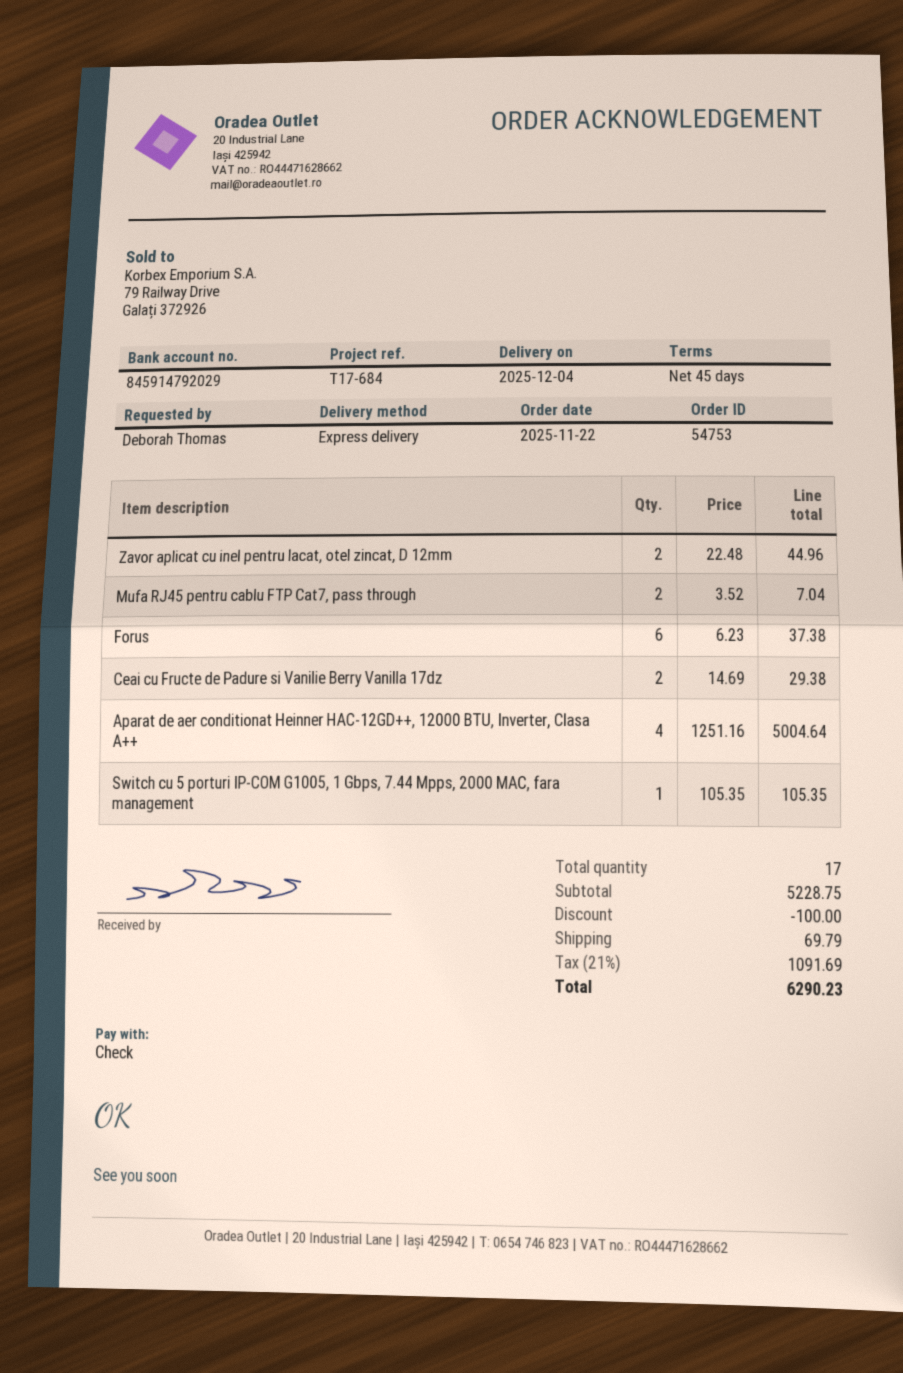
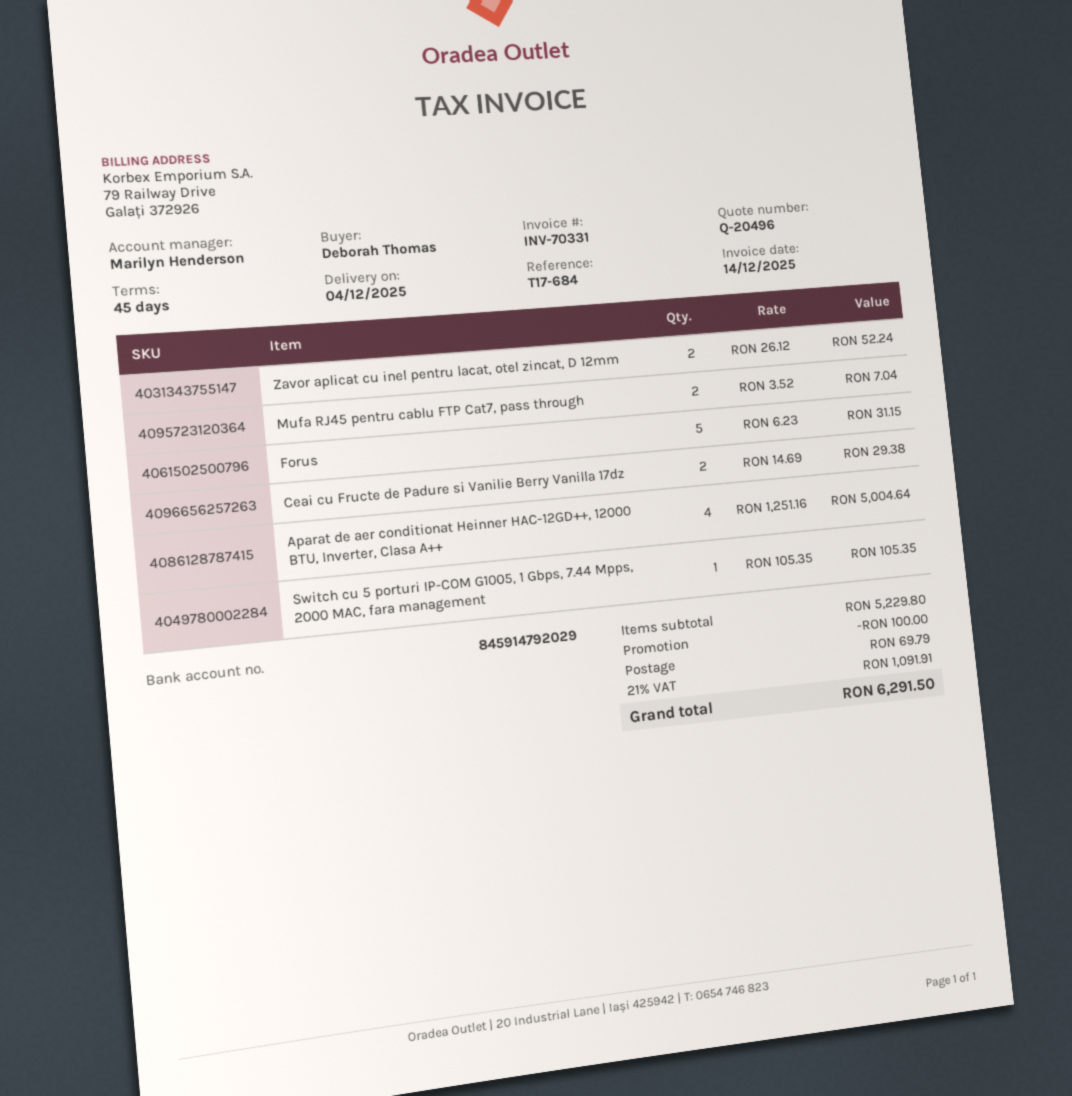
Zavor aplicat cu inel pentru lacat, otel zincat, D 12mm: 2 x 22.48 = 44.96 -> 2 x 26.12 = 52.24
Forus: 6 x 6.23 = 37.38 -> 5 x 6.23 = 31.15
subtotal: 5228.75 -> 5229.80
tax: 21% = 1091.69 -> 21% = 1091.91
total: 6290.23 -> 6291.50

